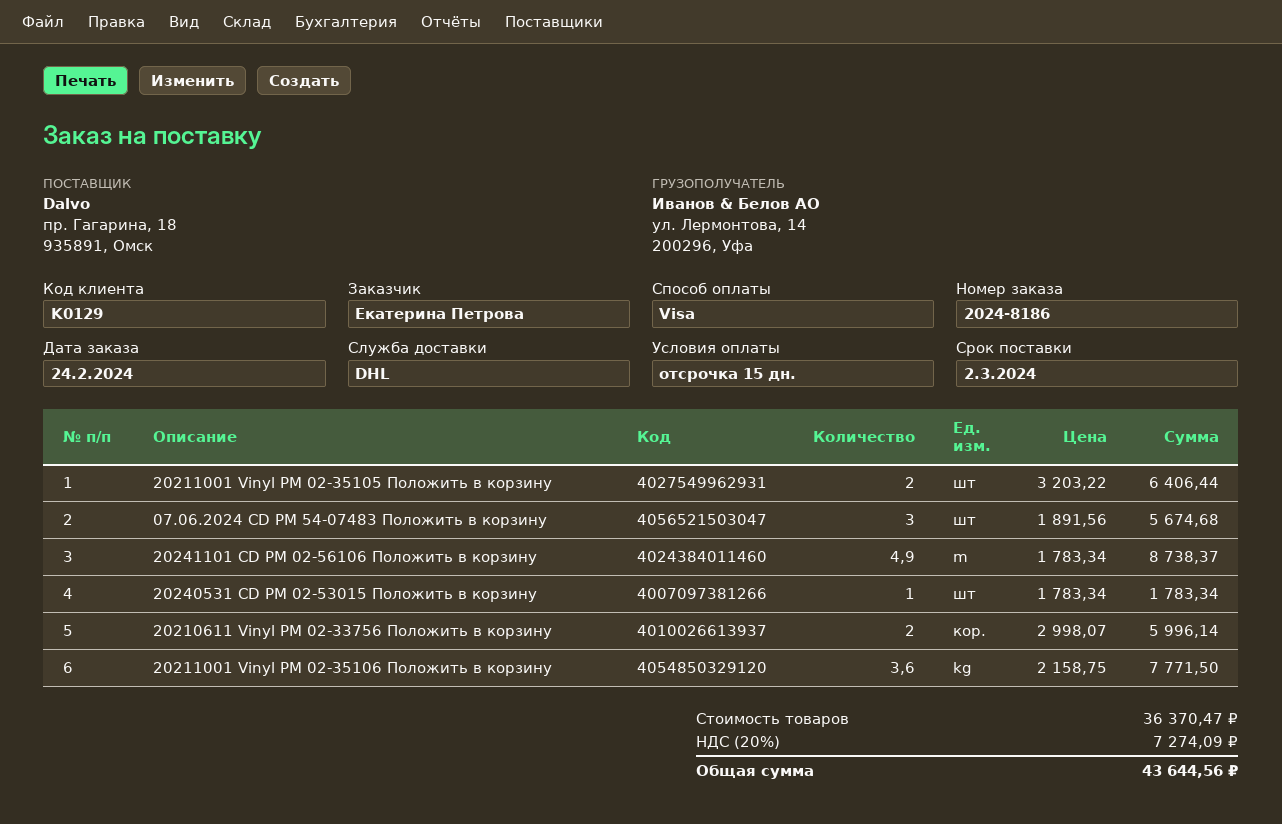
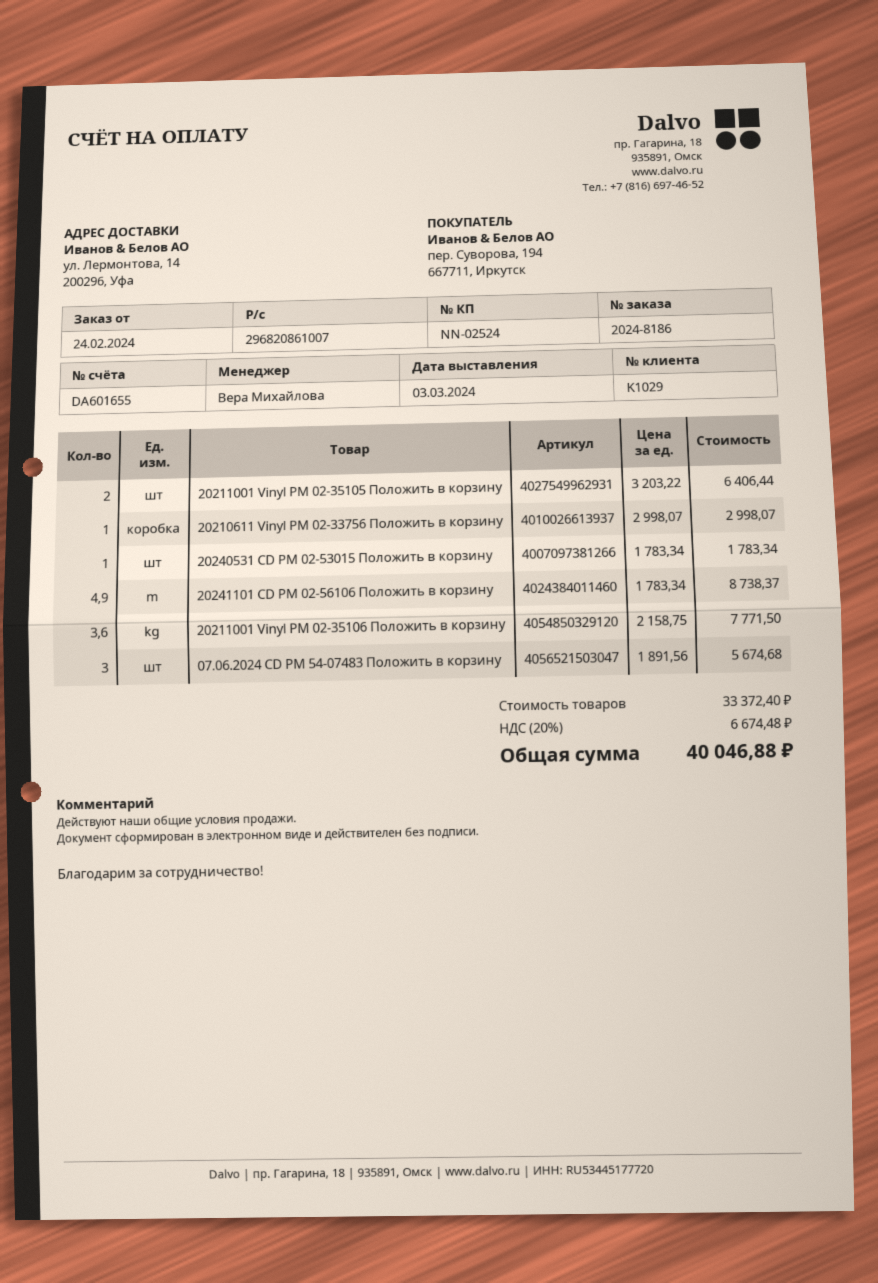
customer number: K0129 -> K1029
20210611 Vinyl PM 02-33756 Положить в корзину: 2 x 2998.07 = 5996.14 -> 1 x 2998.07 = 2998.07
subtotal: 36370.47 -> 33372.40
tax: 20% = 7274.09 -> 20% = 6674.48
total: 43644.56 -> 40046.88

